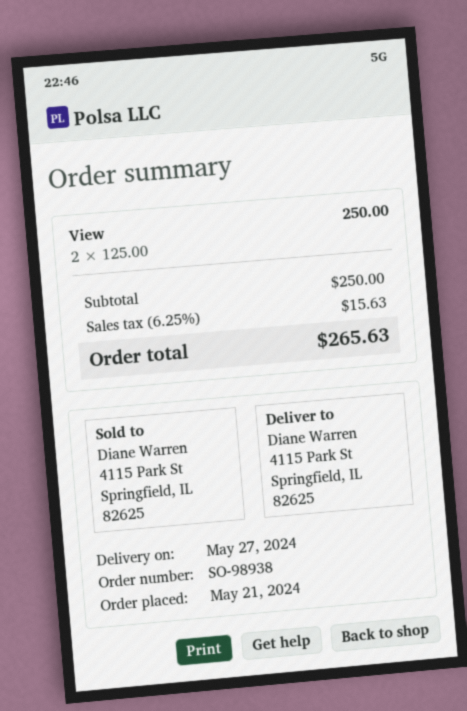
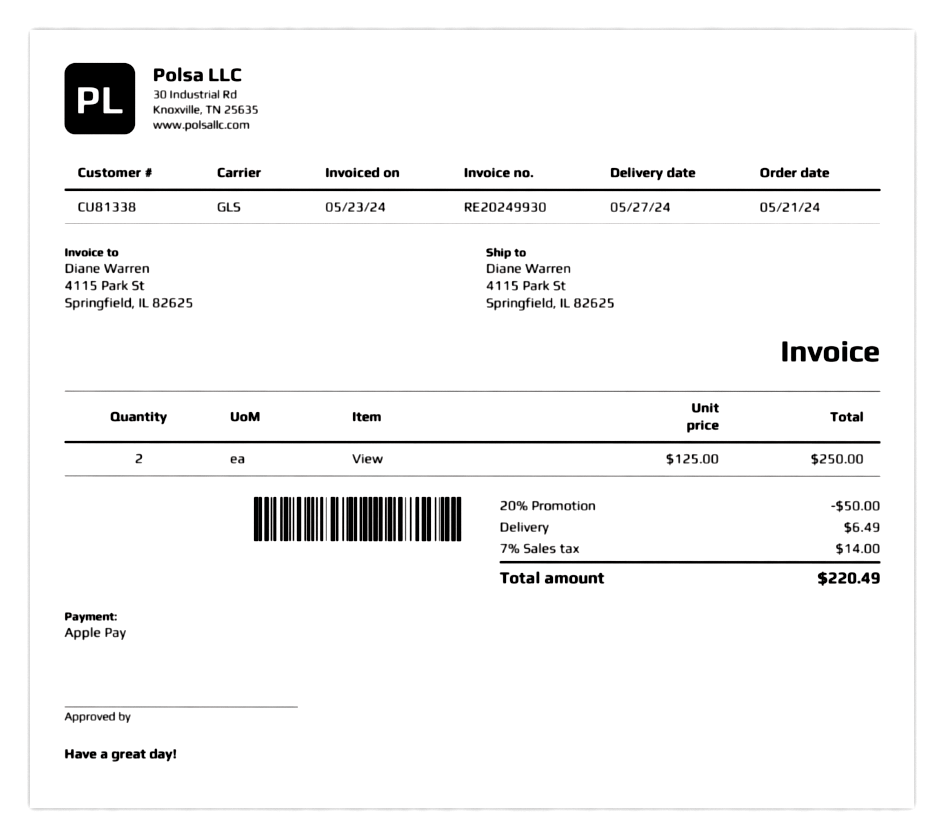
discount: none -> 20% = 50.00
shipping: none -> 6.49
tax: 6.25% = 15.63 -> 7% = 14.00
total: 265.63 -> 220.49

